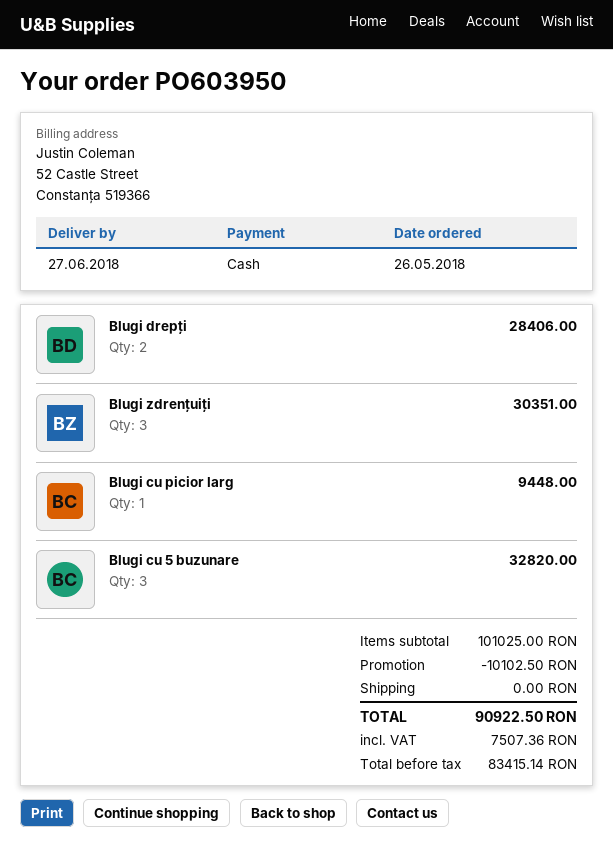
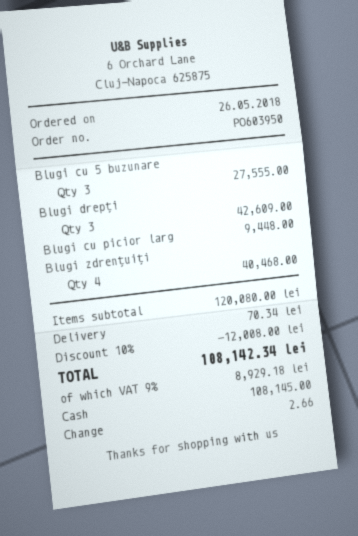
Blugi drepți: 2 for 28406.00 -> 3 for 42609.00
Blugi zdrențuiți: 3 for 30351.00 -> 4 for 40468.00
Blugi cu 5 buzunare: 3 for 32820.00 -> 3 for 27555.00
subtotal: 101025.00 -> 120080.00
discount: 10102.50 -> 12008.00
shipping: 0.00 -> 70.34
tax: 7507.36 -> 8929.18
total: 90922.50 -> 108142.34

